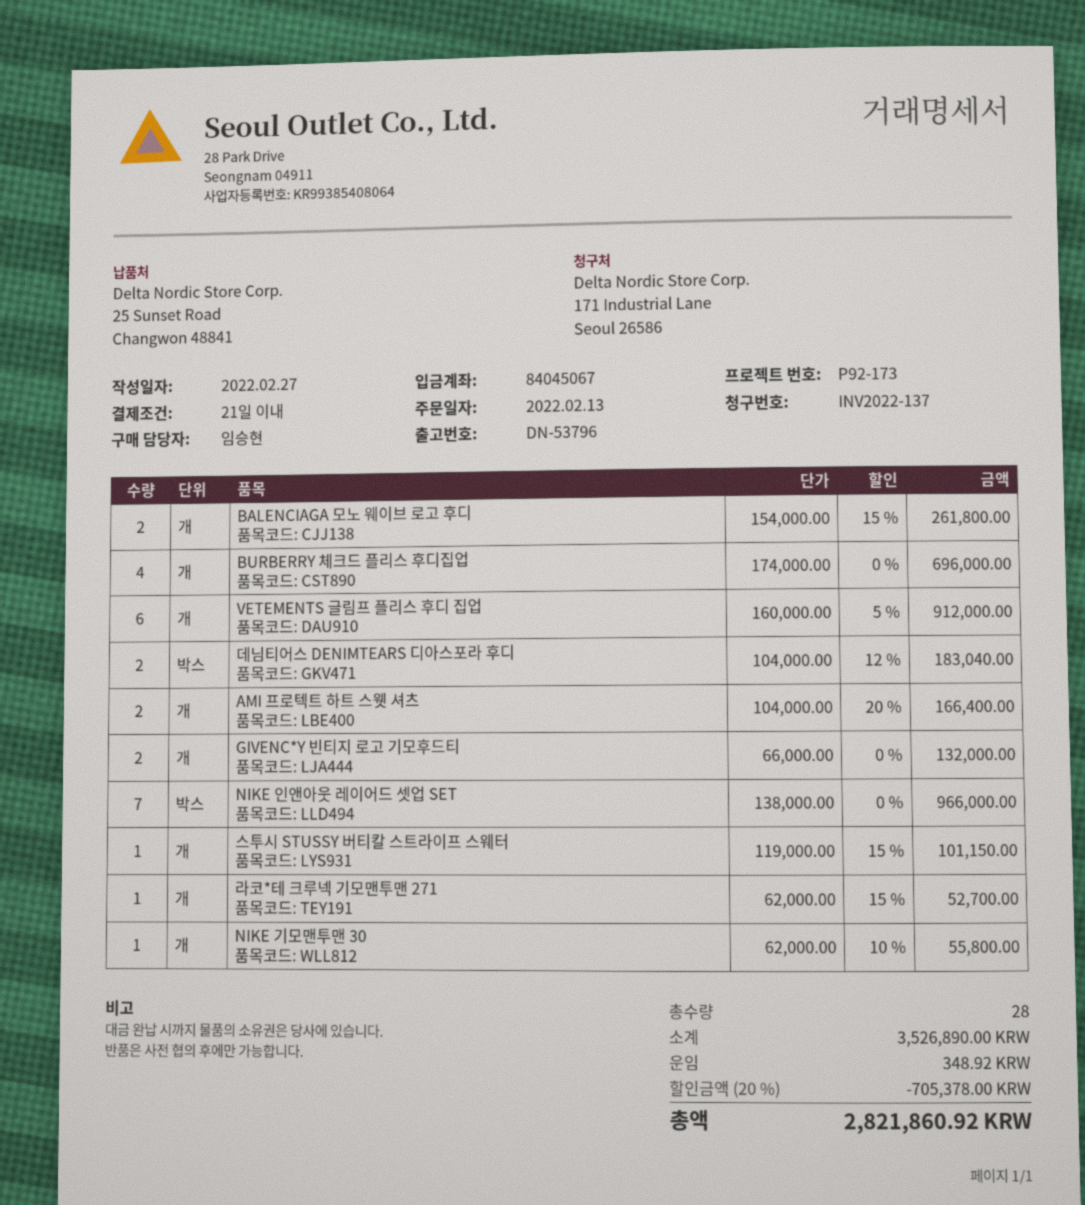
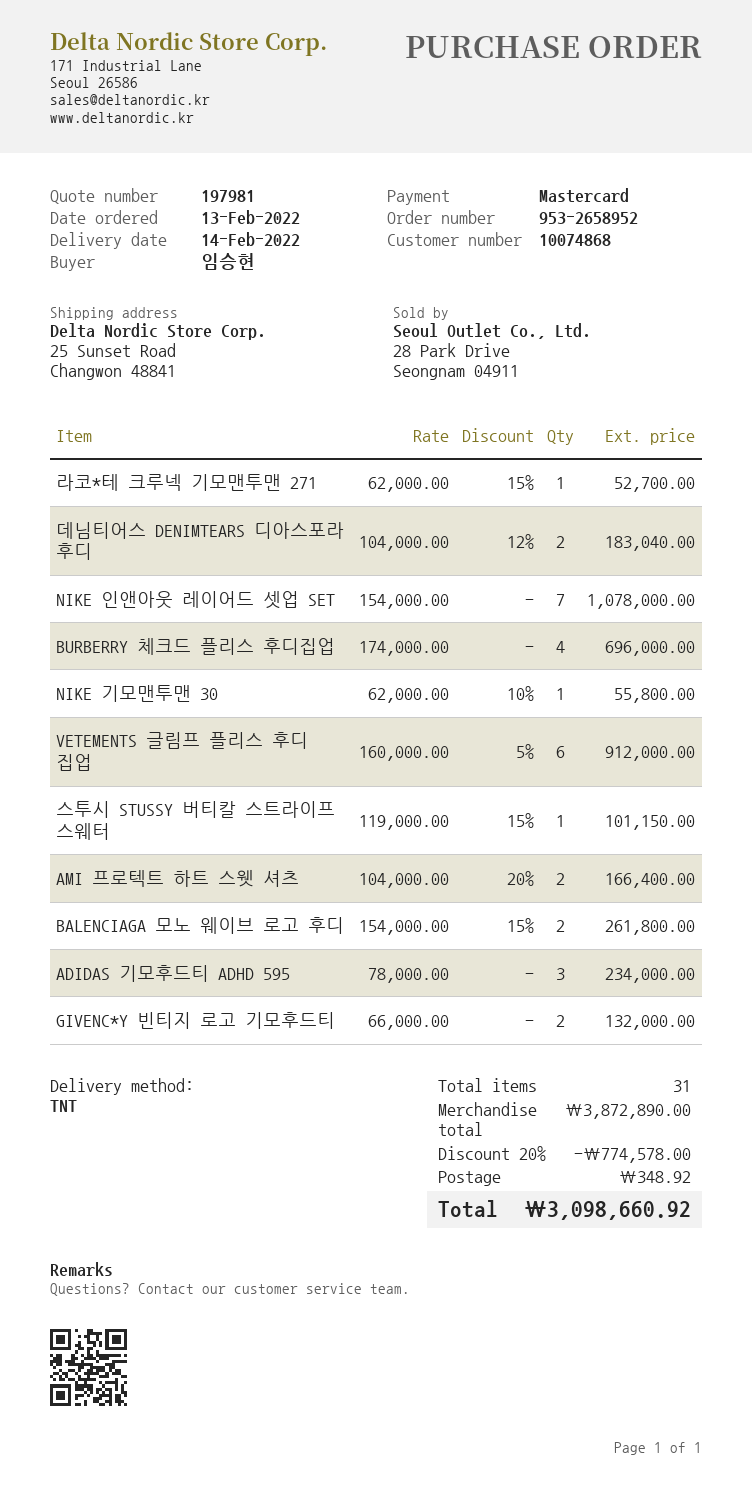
NIKE 인앤아웃 레이어드 셋업 SET: 7 x 138000.00 = 966000.00 -> 7 x 154000.00 = 1078000.00
ADIDAS 기모후드티 ADHD 595: none -> 3 x 78000.00 = 234000.00
total quantity: 28 -> 31
subtotal: 3526890.00 -> 3872890.00
discount: 20% = 705378.00 -> 20% = 774578.00
total: 2821860.92 -> 3098660.92

